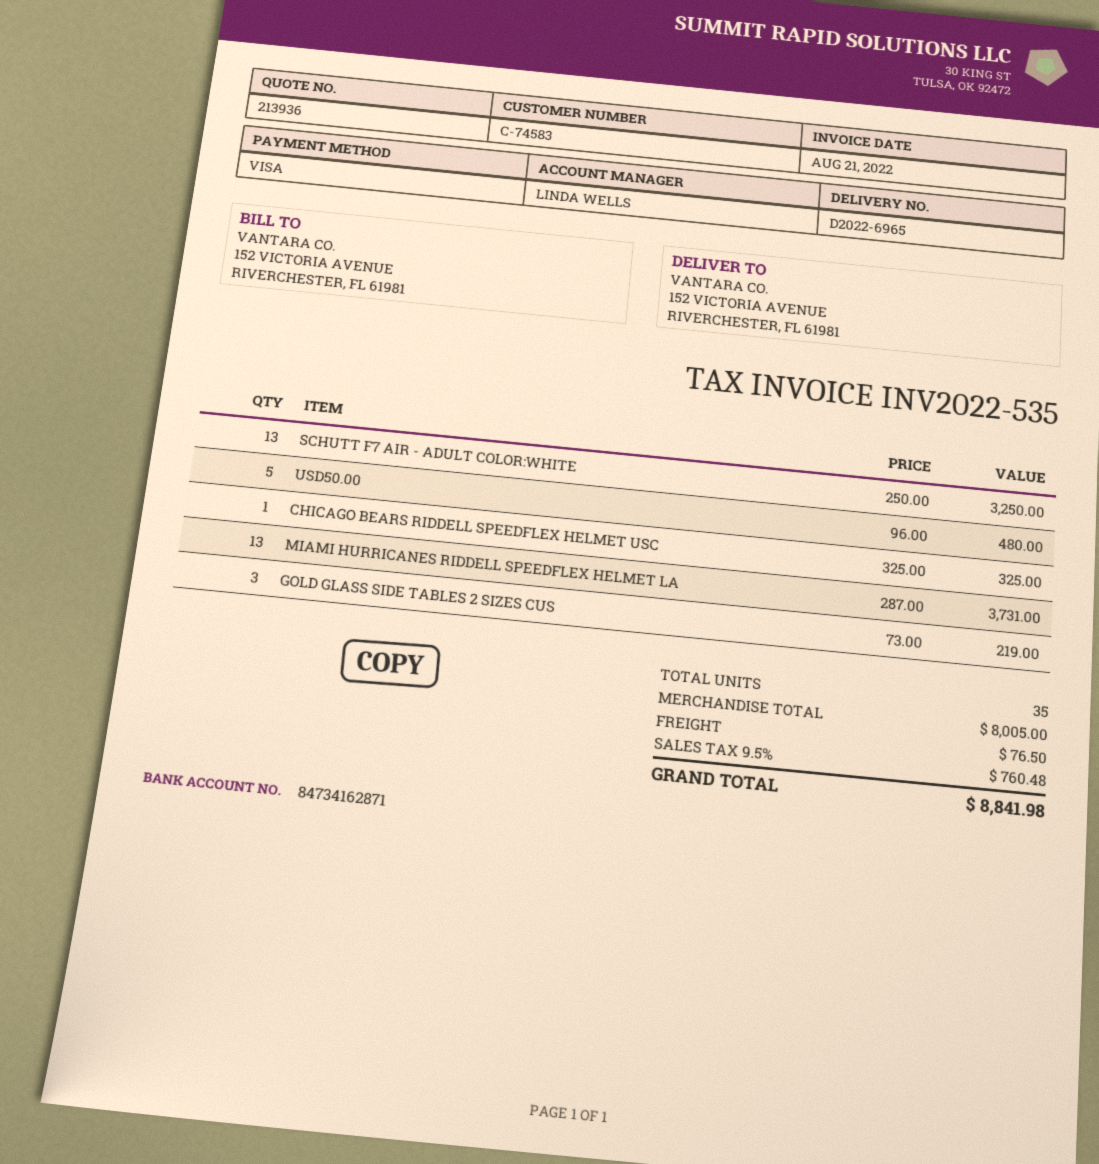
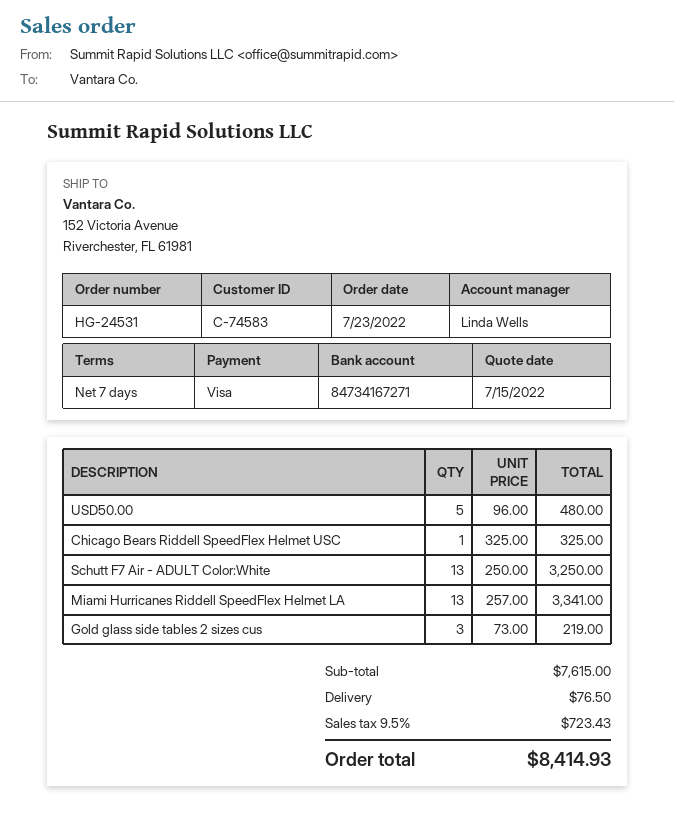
bank account: 84734162871 -> 84734167271
MIAMI HURRICANES RIDDELL SPEEDFLEX HELMET LA: 13 x 287.00 = 3731.00 -> 13 x 257.00 = 3341.00
subtotal: 8005.00 -> 7615.00
tax: 9.5% = 760.48 -> 9.5% = 723.43
total: 8841.98 -> 8414.93

